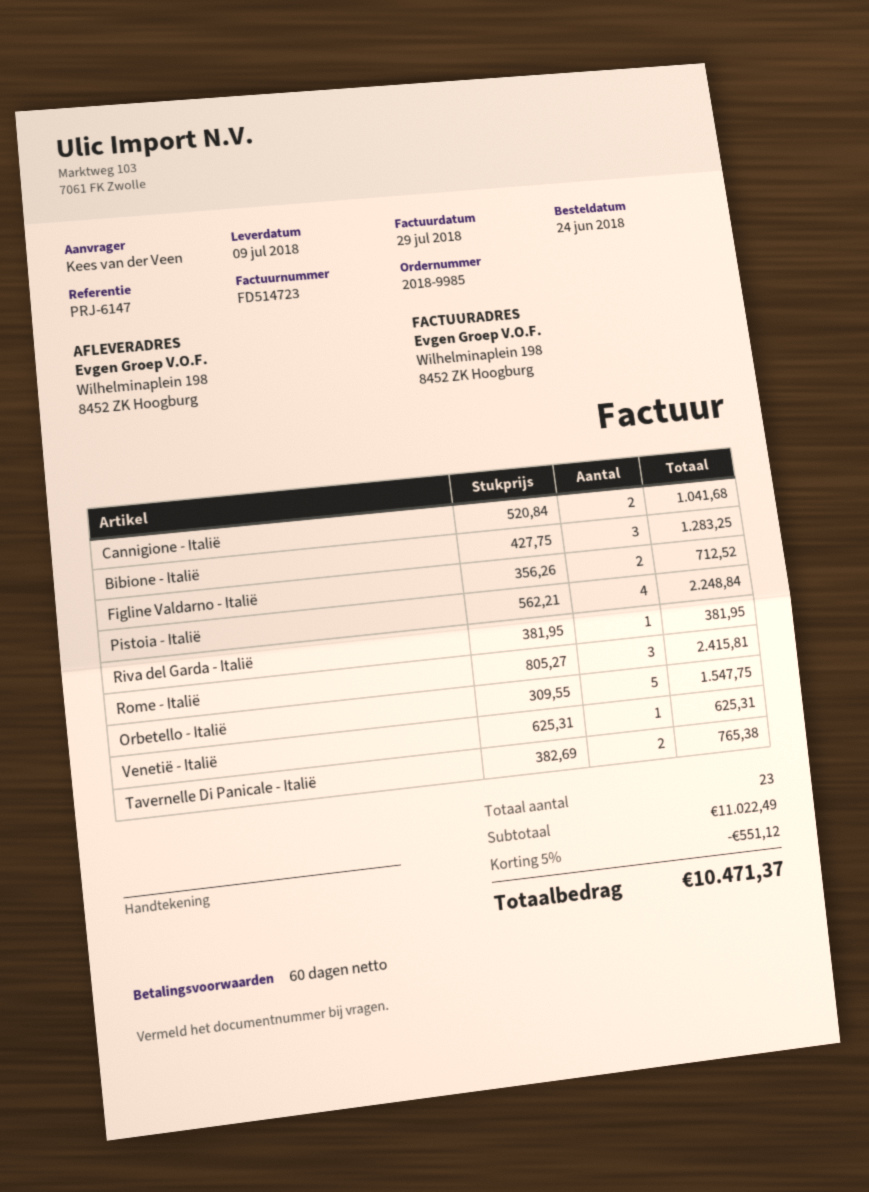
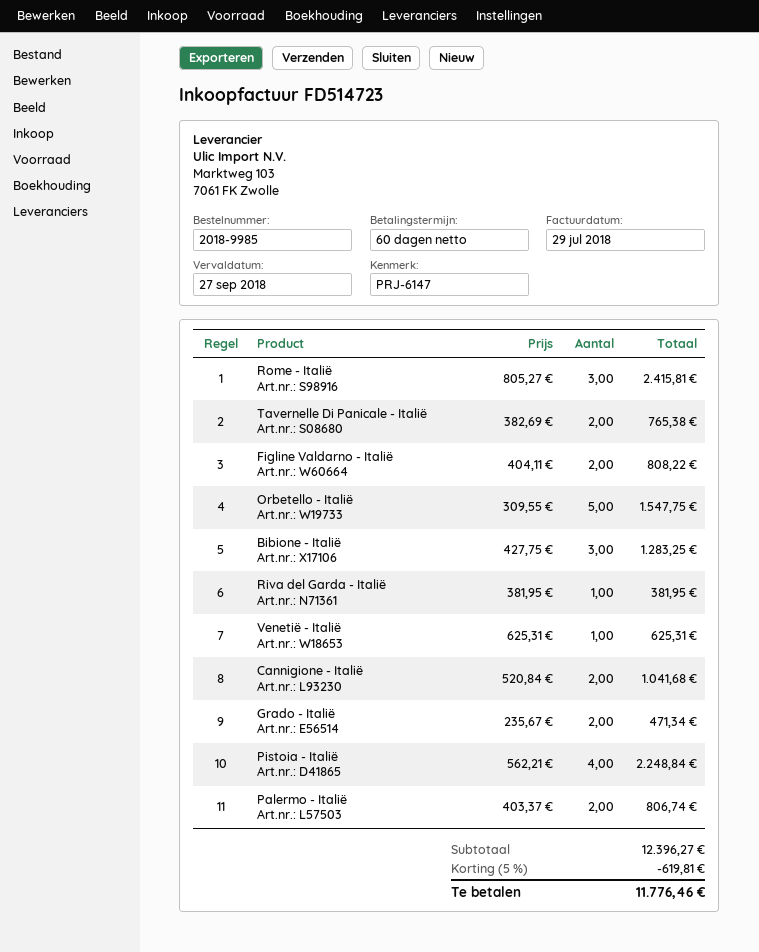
Figline Valdarno - Italië: 2 x 356.26 = 712.52 -> 2 x 404.11 = 808.22
Grado - Italië: none -> 2 x 235.67 = 471.34
Palermo - Italië: none -> 2 x 403.37 = 806.74
subtotal: 11022.49 -> 12396.27
discount: 5% = 551.12 -> 5% = 619.81
total: 10471.37 -> 11776.46

